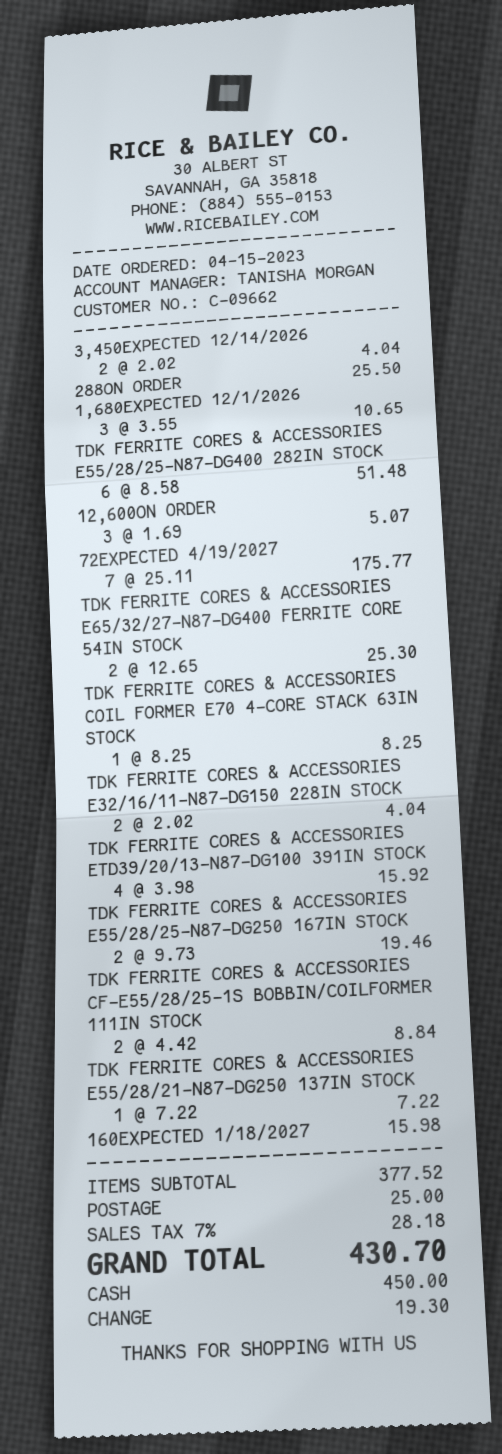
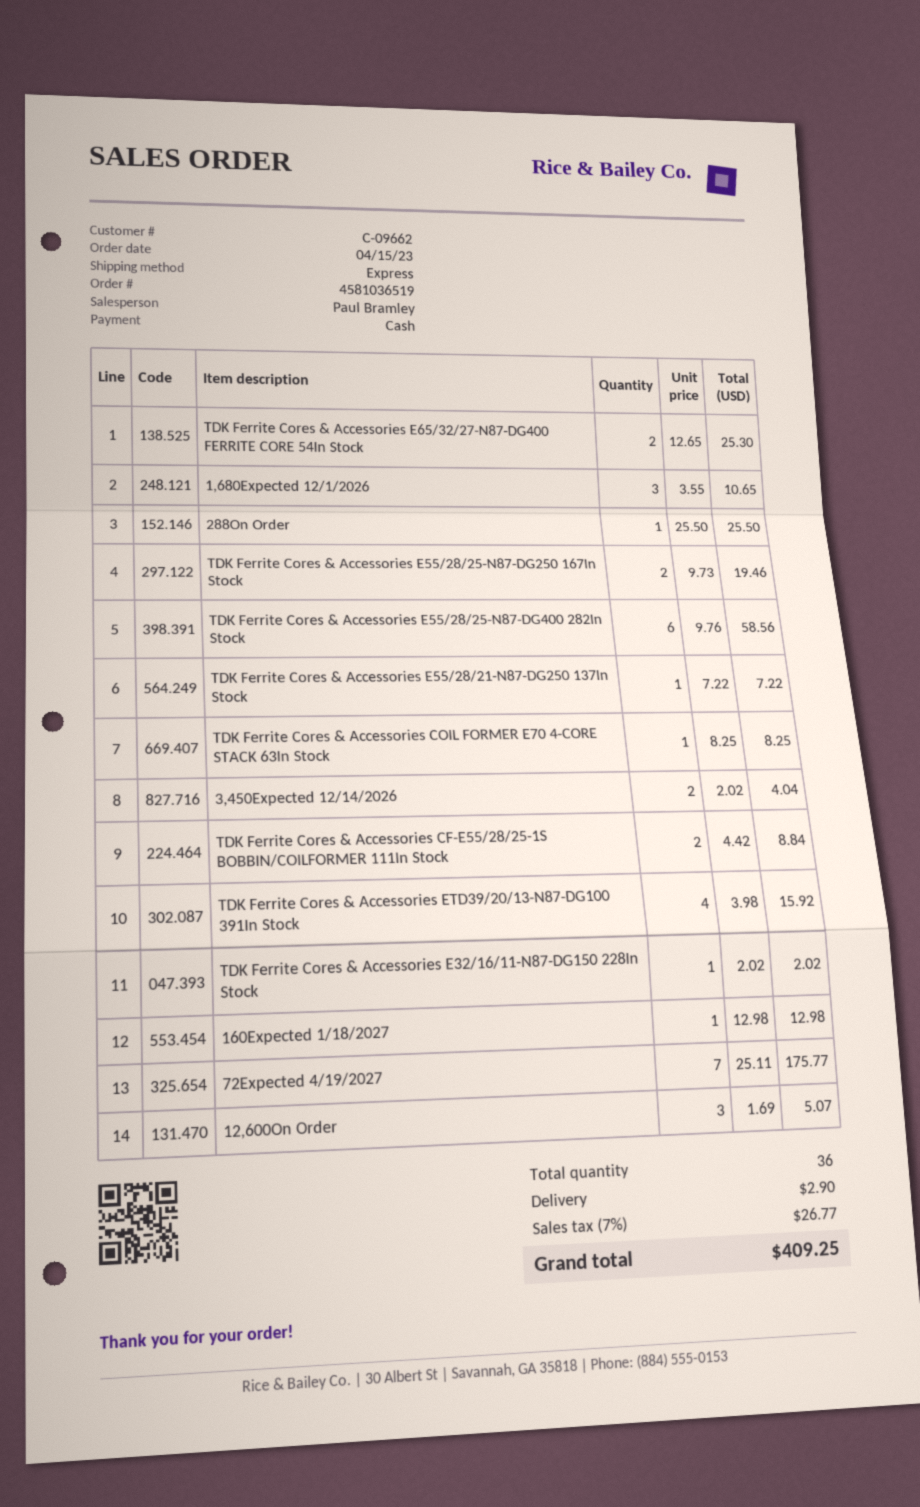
sales rep: TANISHA MORGAN -> Paul Bramley
TDK FERRITE CORES & ACCESSORIES E55/28/25-N87-DG400 282IN STOCK: 6 x 8.58 = 51.48 -> 6 x 9.76 = 58.56
TDK FERRITE CORES & ACCESSORIES E32/16/11-N87-DG150 228IN STOCK: 2 x 2.02 = 4.04 -> 1 x 2.02 = 2.02
160EXPECTED 1/18/2027: 1 x 15.98 = 15.98 -> 1 x 12.98 = 12.98
shipping: 25.00 -> 2.90
tax: 7% = 28.18 -> 7% = 26.77
total: 430.70 -> 409.25

